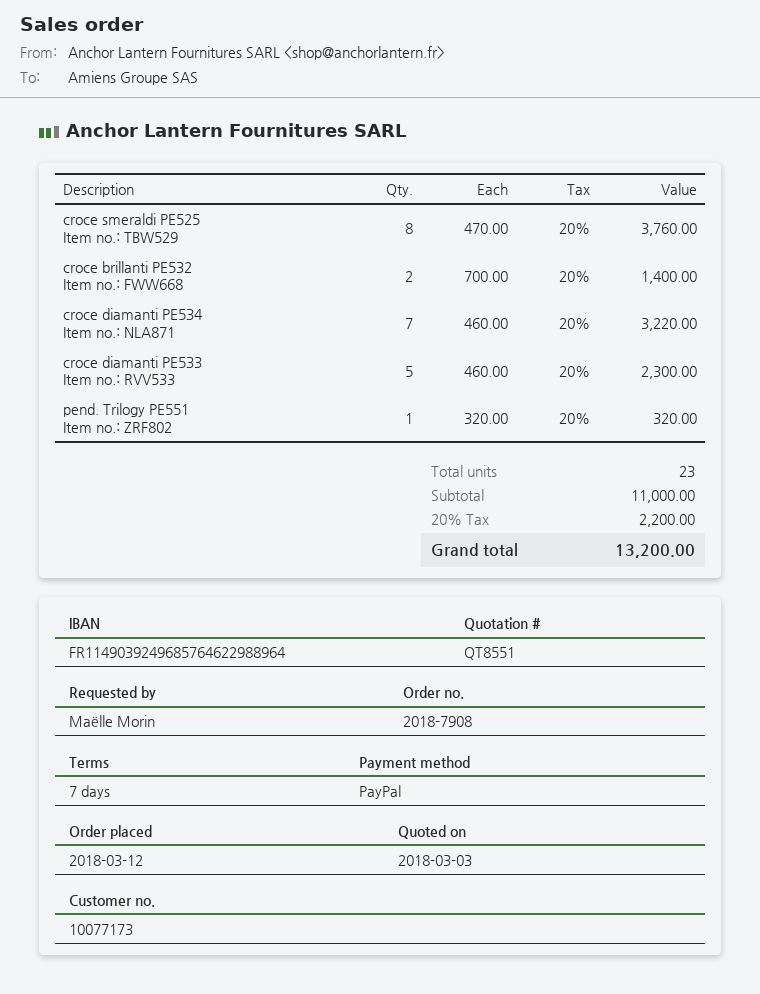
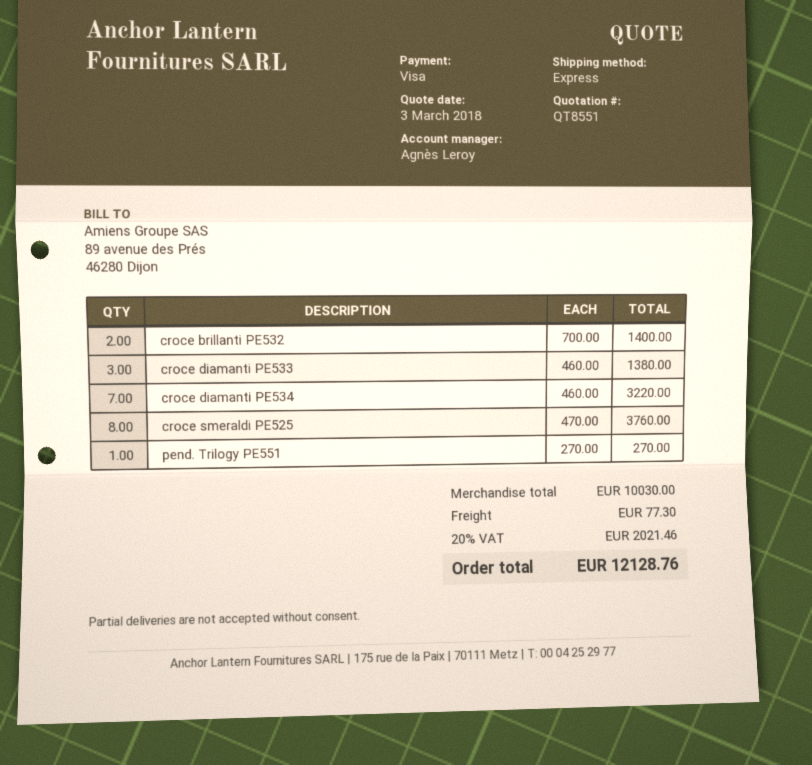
payment method: PayPal -> Visa
croce diamanti PE533: 5 x 460.00 = 2300.00 -> 3 x 460.00 = 1380.00
pend. Trilogy PE551: 1 x 320.00 = 320.00 -> 1 x 270.00 = 270.00
subtotal: 11000.00 -> 10030.00
shipping: none -> 77.30
tax: 20% = 2200.00 -> 20% = 2021.46
total: 13200.00 -> 12128.76

